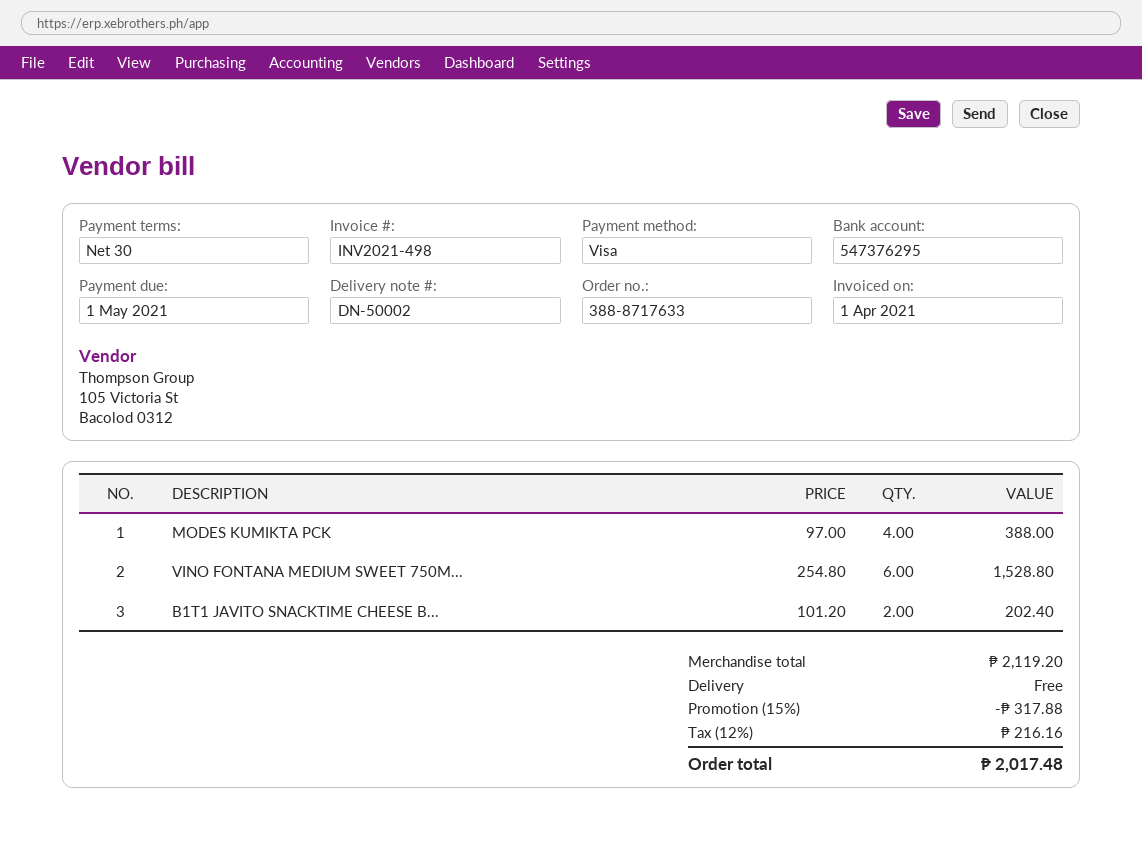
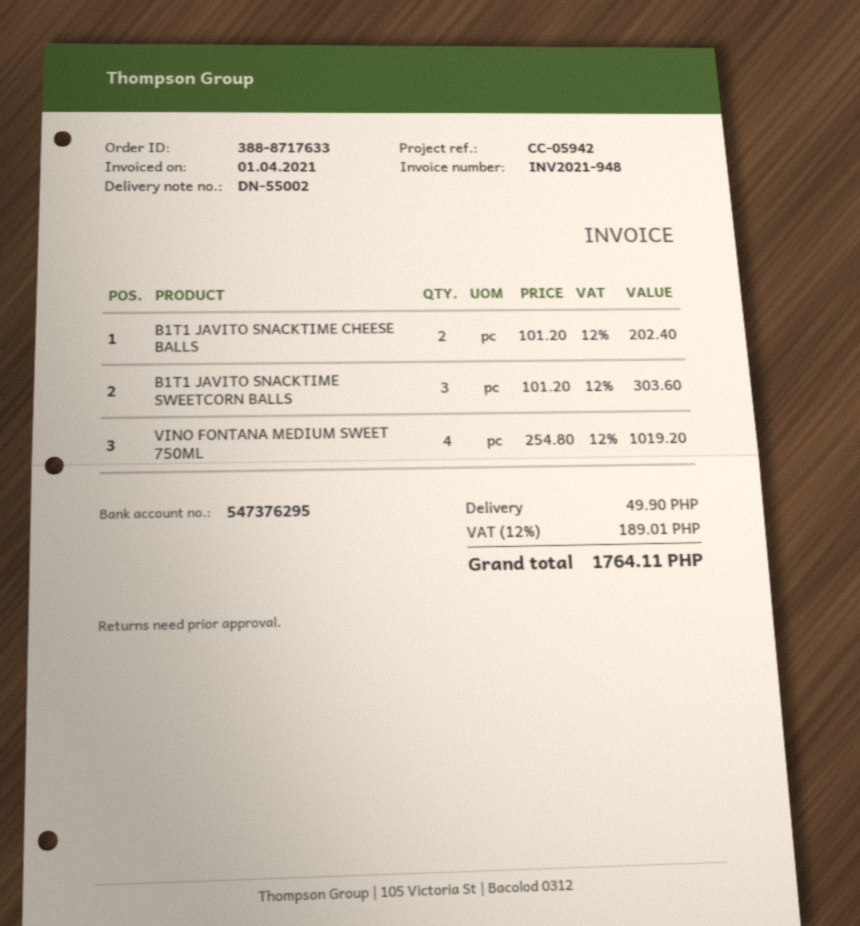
delivery note number: DN-50002 -> DN-55002
invoice number: INV2021-498 -> INV2021-948
MODES KUMIKTA PCK: 4 x 97.00 = 388.00 -> none
VINO FONTANA MEDIUM SWEET 750M...: 6 x 254.80 = 1528.80 -> 4 x 254.80 = 1019.20
B1T1 JAVITO SNACKTIME SWEETCORN BALLS: none -> 3 x 101.20 = 303.60
discount: 15% = 317.88 -> none
shipping: 0.00 -> 49.90
tax: 12% = 216.16 -> 12% = 189.01
total: 2017.48 -> 1764.11

